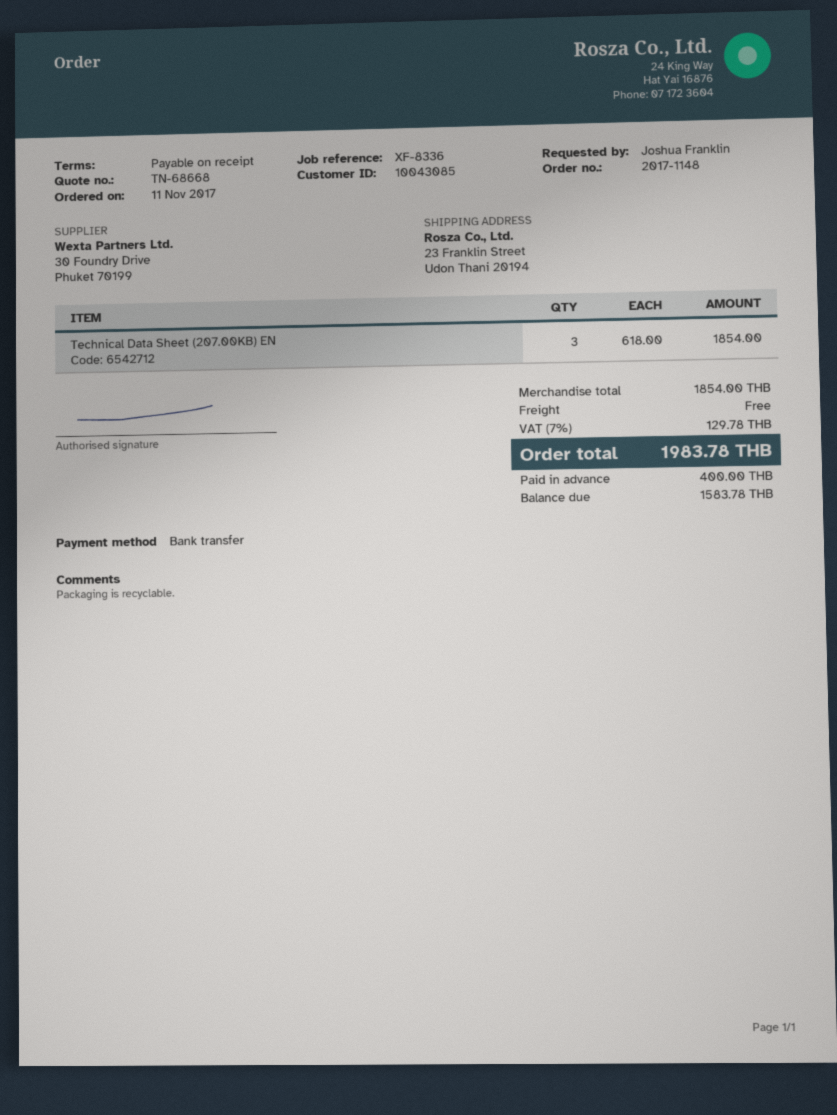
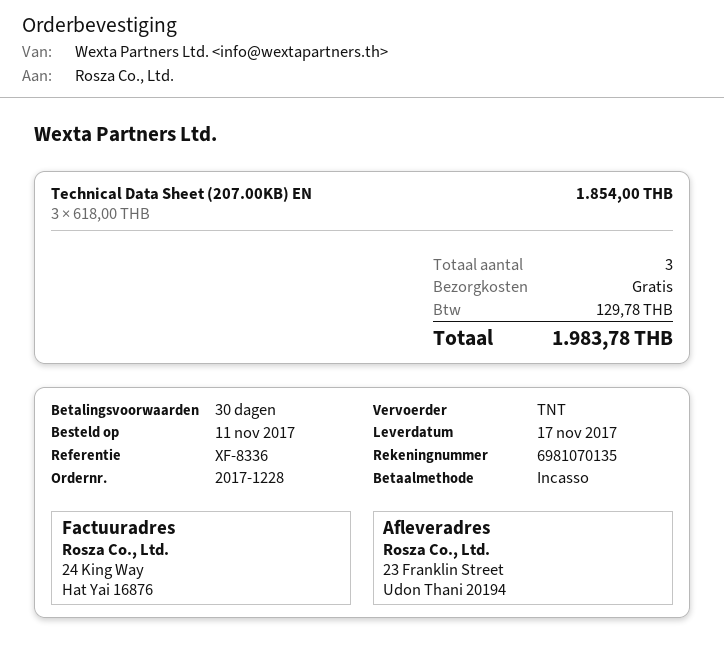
order number: 2017-1148 -> 2017-1228
payment terms: on receipt -> 30 days
payment method: bank transfer -> direct debit

